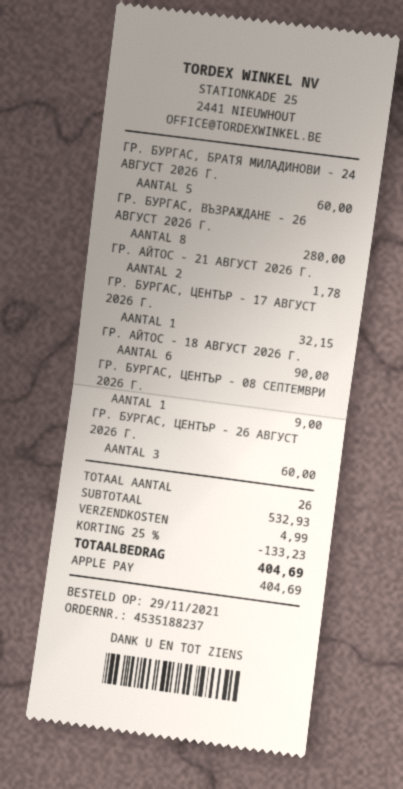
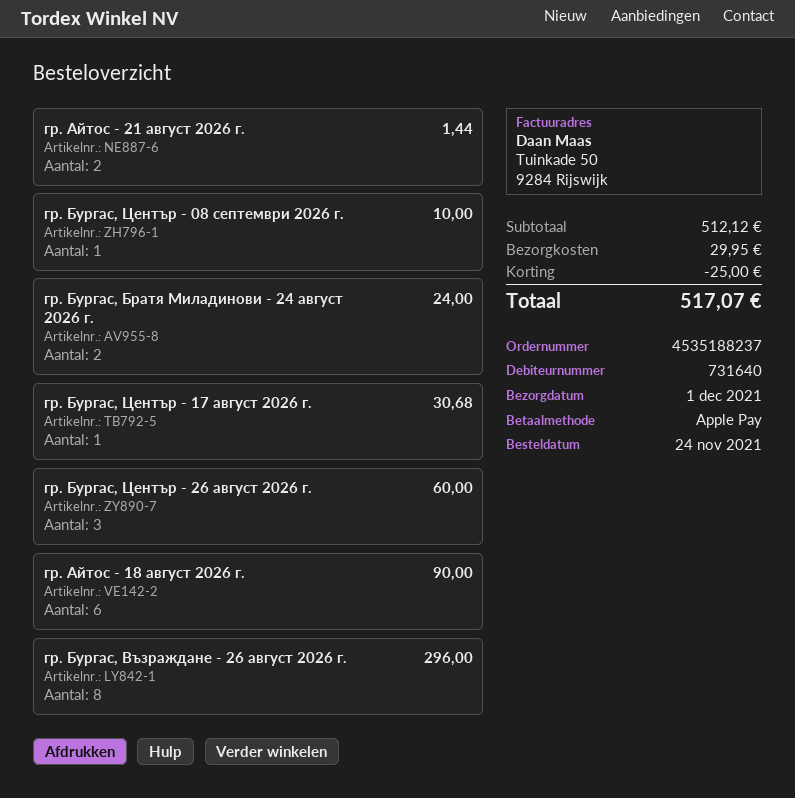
order date: 2021-11-29 -> 2021-11-24
ГР. БУРГАС, БРАТЯ МИЛАДИНОВИ - 24 АВГУСТ 2026 Г.: 5 for 60.00 -> 2 for 24.00
ГР. БУРГАС, ВЪЗРАЖДАНЕ - 26 АВГУСТ 2026 Г.: 8 for 280.00 -> 8 for 296.00
ГР. АЙТОС - 21 АВГУСТ 2026 Г.: 2 for 1.78 -> 2 for 1.44
ГР. БУРГАС, ЦЕНТЪР - 17 АВГУСТ 2026 Г.: 1 for 32.15 -> 1 for 30.68
ГР. БУРГАС, ЦЕНТЪР - 08 СЕПТЕМВРИ 2026 Г.: 1 for 9.00 -> 1 for 10.00
subtotal: 532.93 -> 512.12
discount: 133.23 -> 25.00
shipping: 4.99 -> 29.95
total: 404.69 -> 517.07

